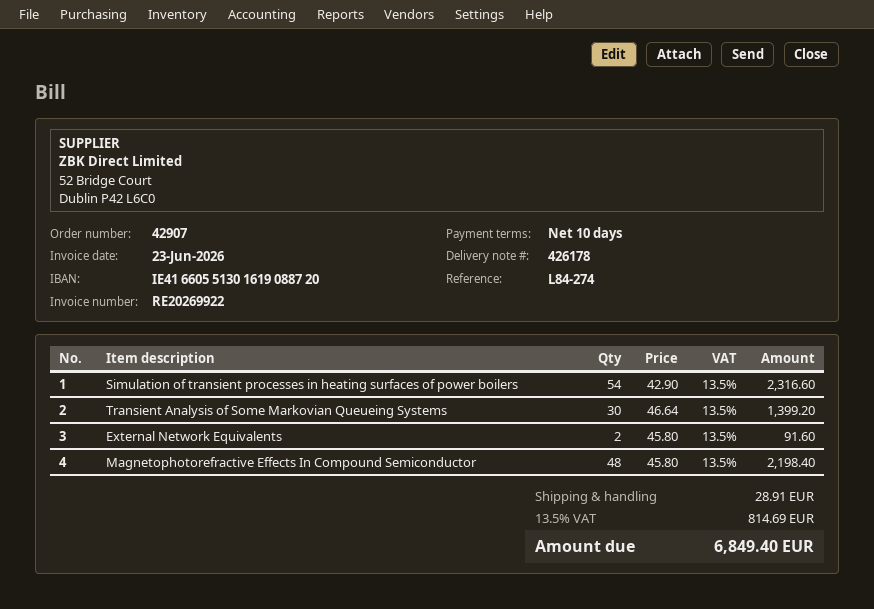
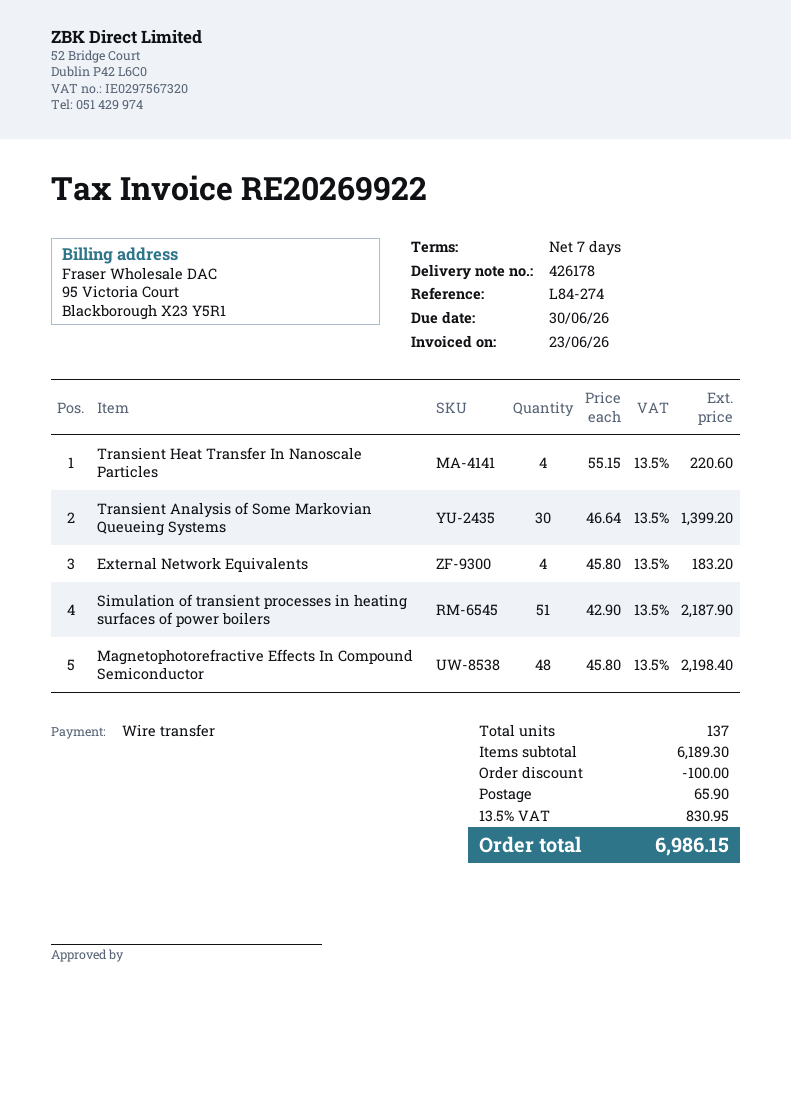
payment terms: 10 days -> 7 days
Simulation of transient processes in heating surfaces of power boilers: 54 x 42.90 = 2316.60 -> 51 x 42.90 = 2187.90
External Network Equivalents: 2 x 45.80 = 91.60 -> 4 x 45.80 = 183.20
Transient Heat Transfer In Nanoscale Particles: none -> 4 x 55.15 = 220.60
discount: none -> 100.00
shipping: 28.91 -> 65.90
tax: 13.5% = 814.69 -> 13.5% = 830.95
total: 6849.40 -> 6986.15

